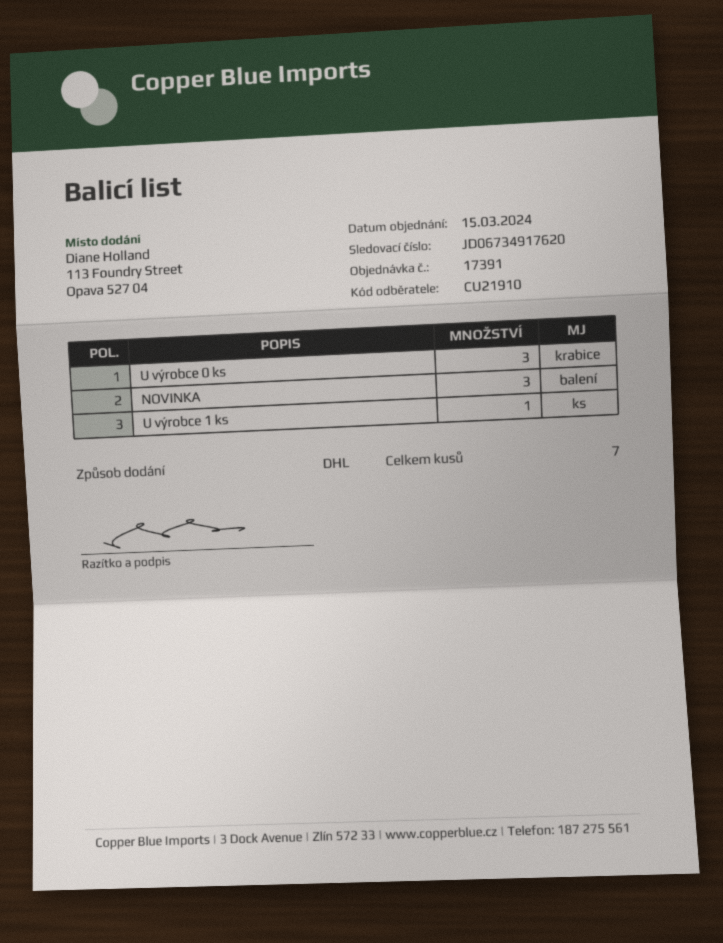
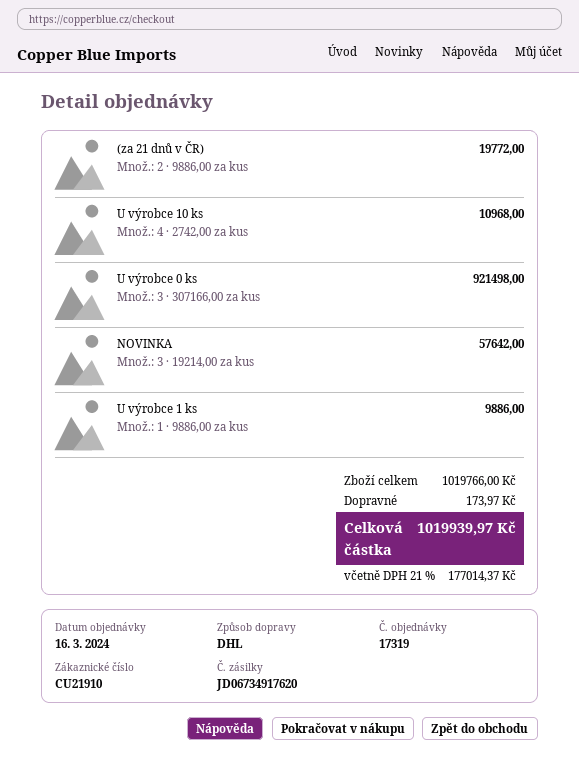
order number: 17391 -> 17319
order date: 2024-03-15 -> 2024-03-16
(za 21 dnů v ČR): none -> 2
U výrobce 10 ks: none -> 4

